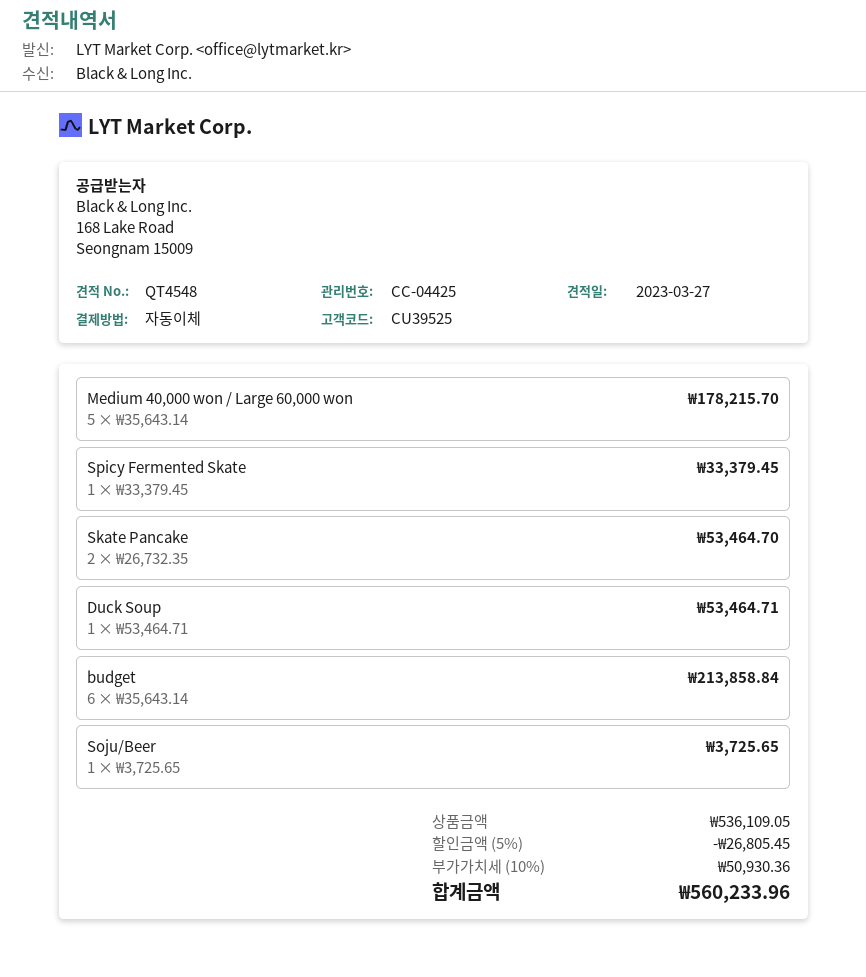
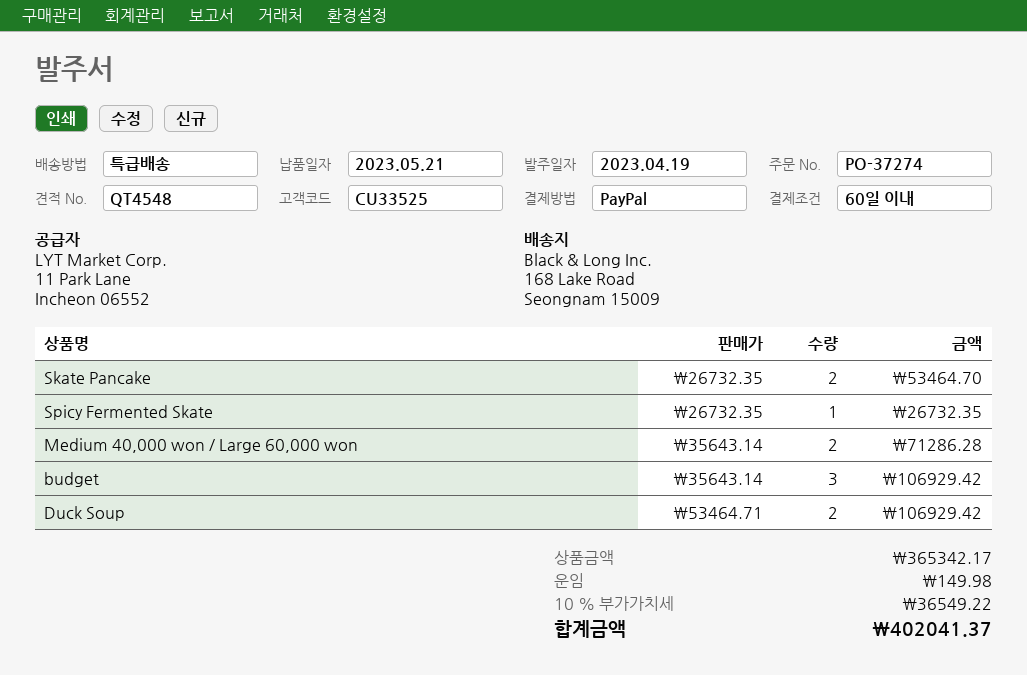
customer number: CU39525 -> CU33525
payment method: direct debit -> PayPal
Medium 40,000 won / Large 60,000 won: 5 x 35643.14 = 178215.70 -> 2 x 35643.14 = 71286.28
Spicy Fermented Skate: 1 x 33379.45 = 33379.45 -> 1 x 26732.35 = 26732.35
Duck Soup: 1 x 53464.71 = 53464.71 -> 2 x 53464.71 = 106929.42
budget: 6 x 35643.14 = 213858.84 -> 3 x 35643.14 = 106929.42
Soju/Beer: 1 x 3725.65 = 3725.65 -> none
subtotal: 536109.05 -> 365342.17
discount: 5% = 26805.45 -> none
shipping: none -> 149.98
tax: 10% = 50930.36 -> 10% = 36549.22
total: 560233.96 -> 402041.37

